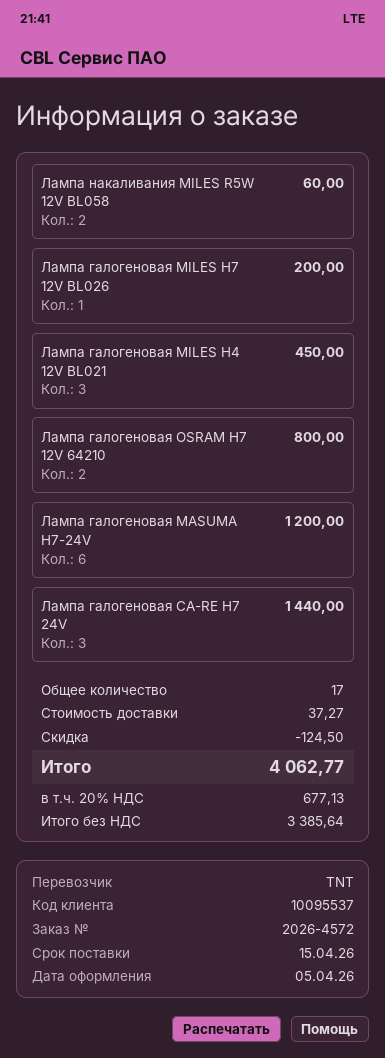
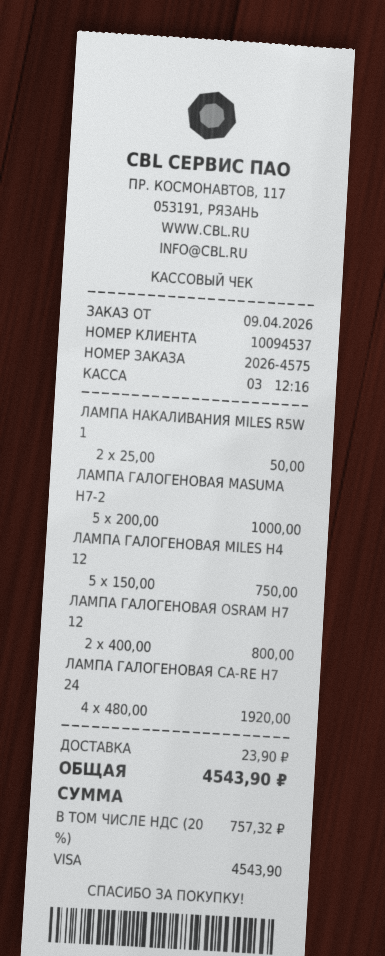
order number: 2026-4572 -> 2026-4575
order date: 2026-04-05 -> 2026-04-09
customer number: 10095537 -> 10094537
Лампа накаливания MILES R5W 12V BL058: 2 for 60.00 -> 2 for 50.00
Лампа галогеновая MILES H7 12V BL026: 1 for 200.00 -> none
Лампа галогеновая MILES H4 12V BL021: 3 for 450.00 -> 5 for 750.00
Лампа галогеновая MASUMA H7-24V: 6 for 1200.00 -> 5 for 1000.00
Лампа галогеновая CA-RE H7 24V: 3 for 1440.00 -> 4 for 1920.00
discount: 124.50 -> none
shipping: 37.27 -> 23.90
tax: 20% = 677.13 -> 20% = 757.32
total: 4062.77 -> 4543.90

